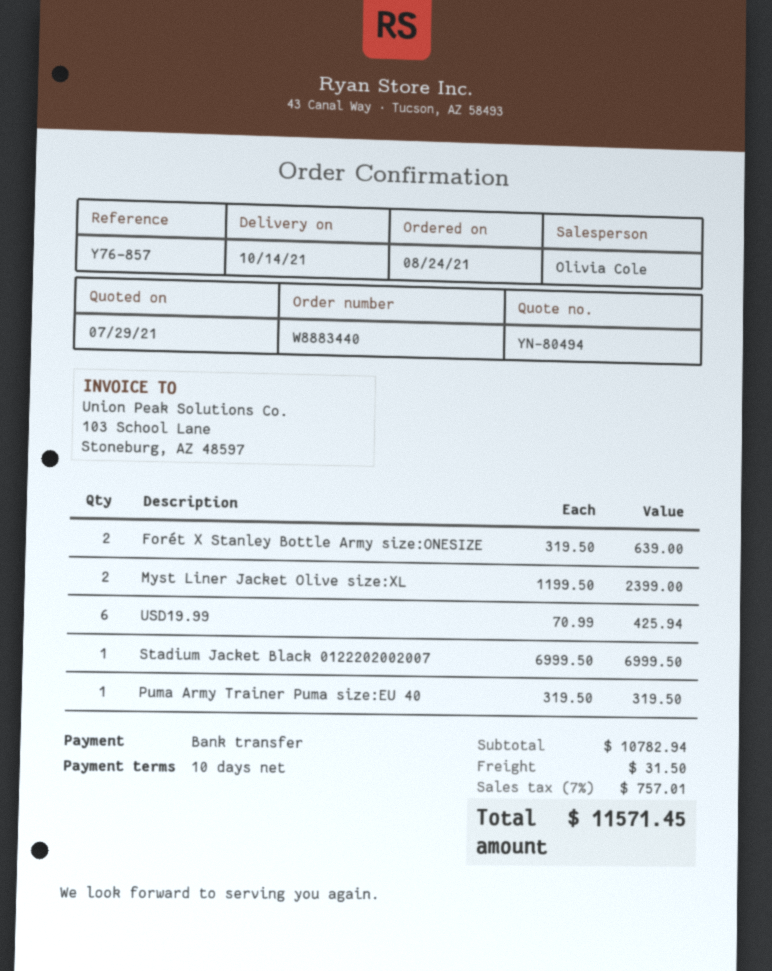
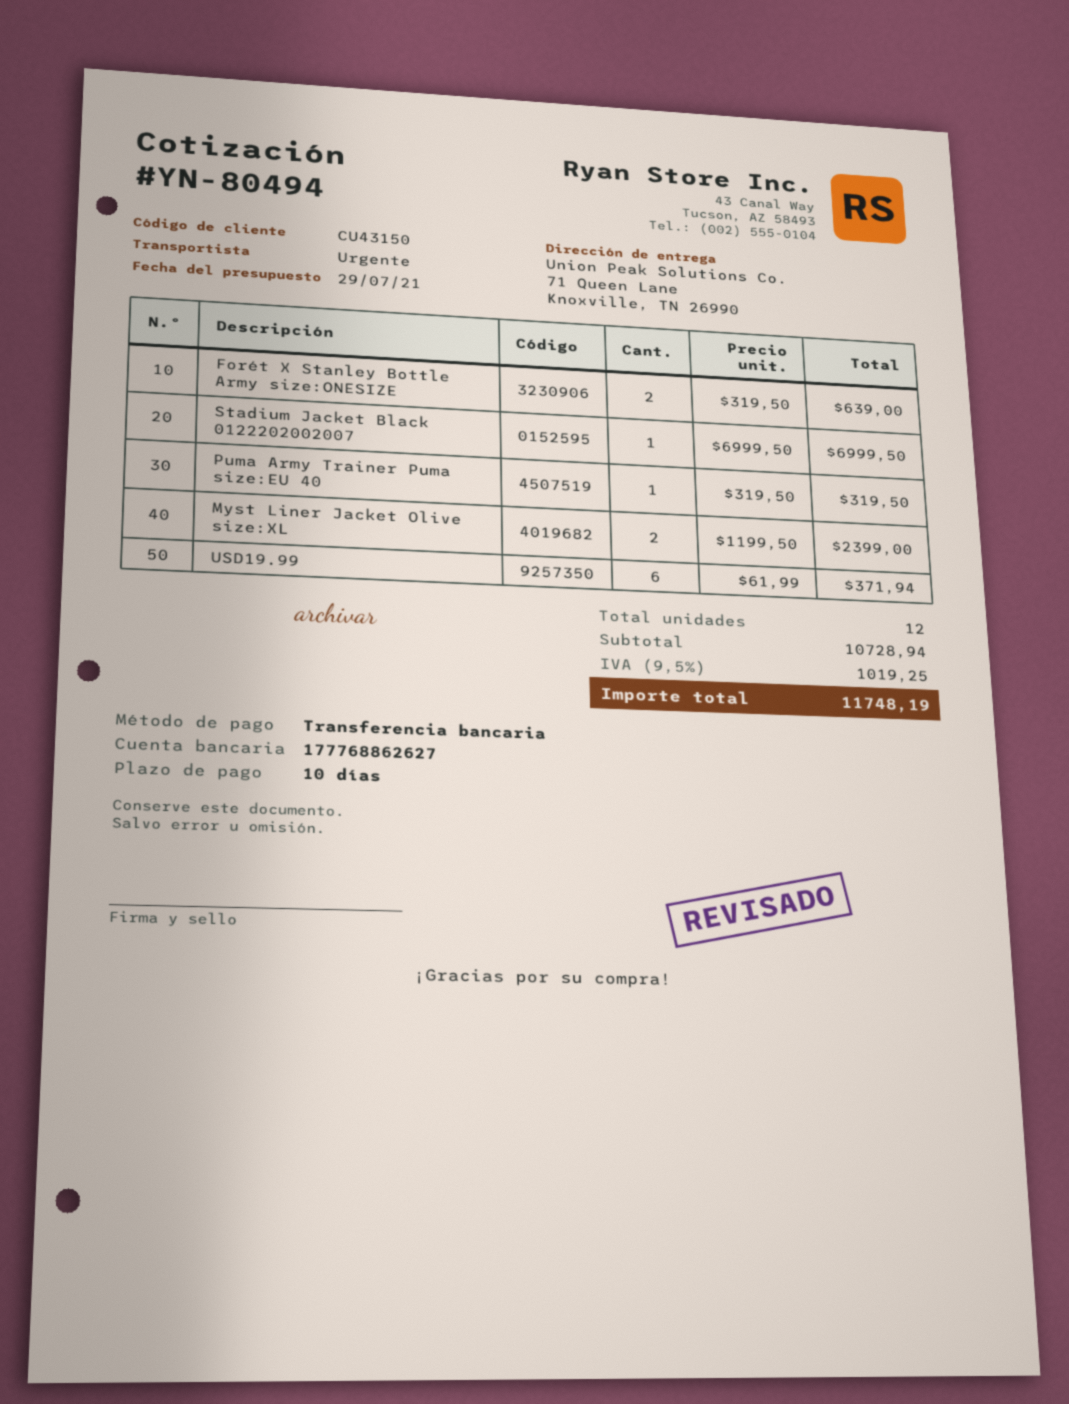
USD19.99: 6 x 70.99 = 425.94 -> 6 x 61.99 = 371.94
subtotal: 10782.94 -> 10728.94
shipping: 31.50 -> none
tax: 7% = 757.01 -> 9.5% = 1019.25
total: 11571.45 -> 11748.19

